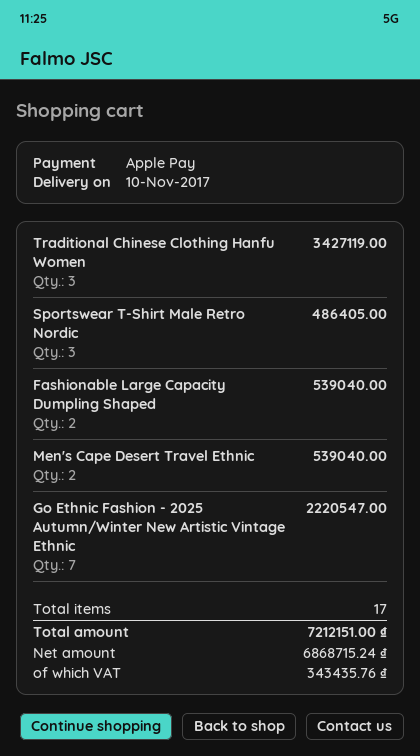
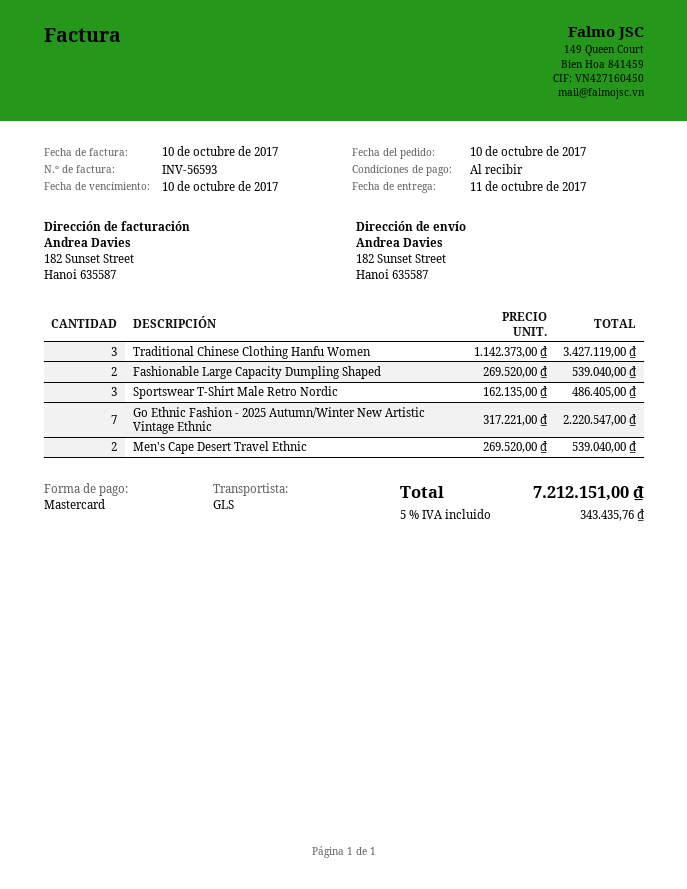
delivery date: 2017-11-10 -> 2017-10-11
payment method: Apple Pay -> Mastercard

